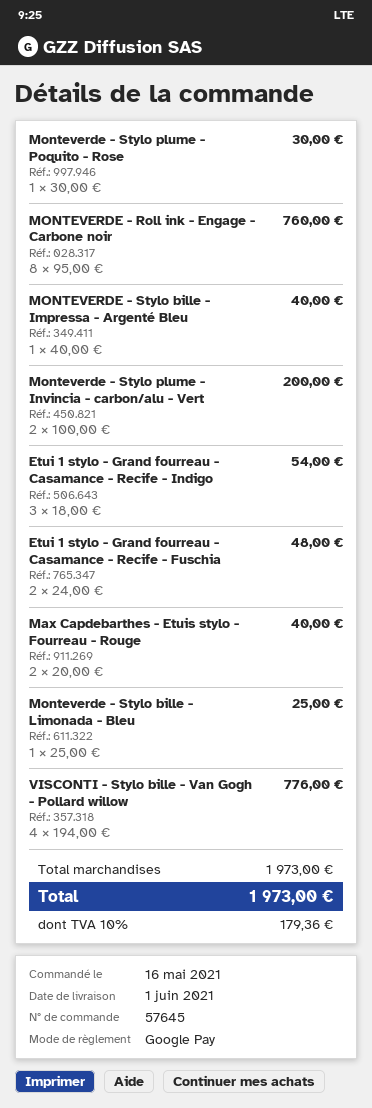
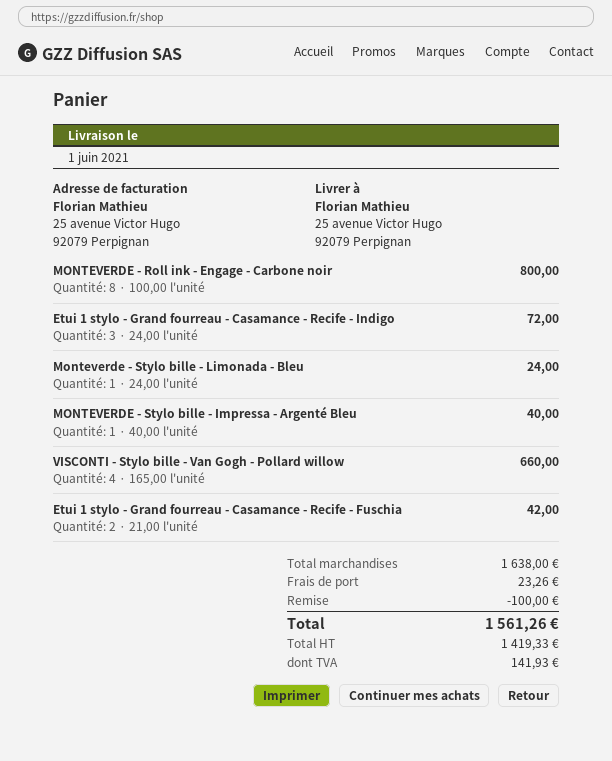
Monteverde - Stylo plume - Poquito - Rose: 1 x 30.00 = 30.00 -> none
MONTEVERDE - Roll ink - Engage - Carbone noir: 8 x 95.00 = 760.00 -> 8 x 100.00 = 800.00
Monteverde - Stylo plume - Invincia - carbon/alu - Vert: 2 x 100.00 = 200.00 -> none
Etui 1 stylo - Grand fourreau - Casamance - Recife - Indigo: 3 x 18.00 = 54.00 -> 3 x 24.00 = 72.00
Etui 1 stylo - Grand fourreau - Casamance - Recife - Fuschia: 2 x 24.00 = 48.00 -> 2 x 21.00 = 42.00
Max Capdebarthes - Etuis stylo - Fourreau - Rouge: 2 x 20.00 = 40.00 -> none
Monteverde - Stylo bille - Limonada - Bleu: 1 x 25.00 = 25.00 -> 1 x 24.00 = 24.00
VISCONTI - Stylo bille - Van Gogh - Pollard willow: 4 x 194.00 = 776.00 -> 4 x 165.00 = 660.00
subtotal: 1973.00 -> 1638.00
discount: none -> 100.00
shipping: none -> 23.26
tax: 179.36 -> 141.93
total: 1973.00 -> 1561.26

